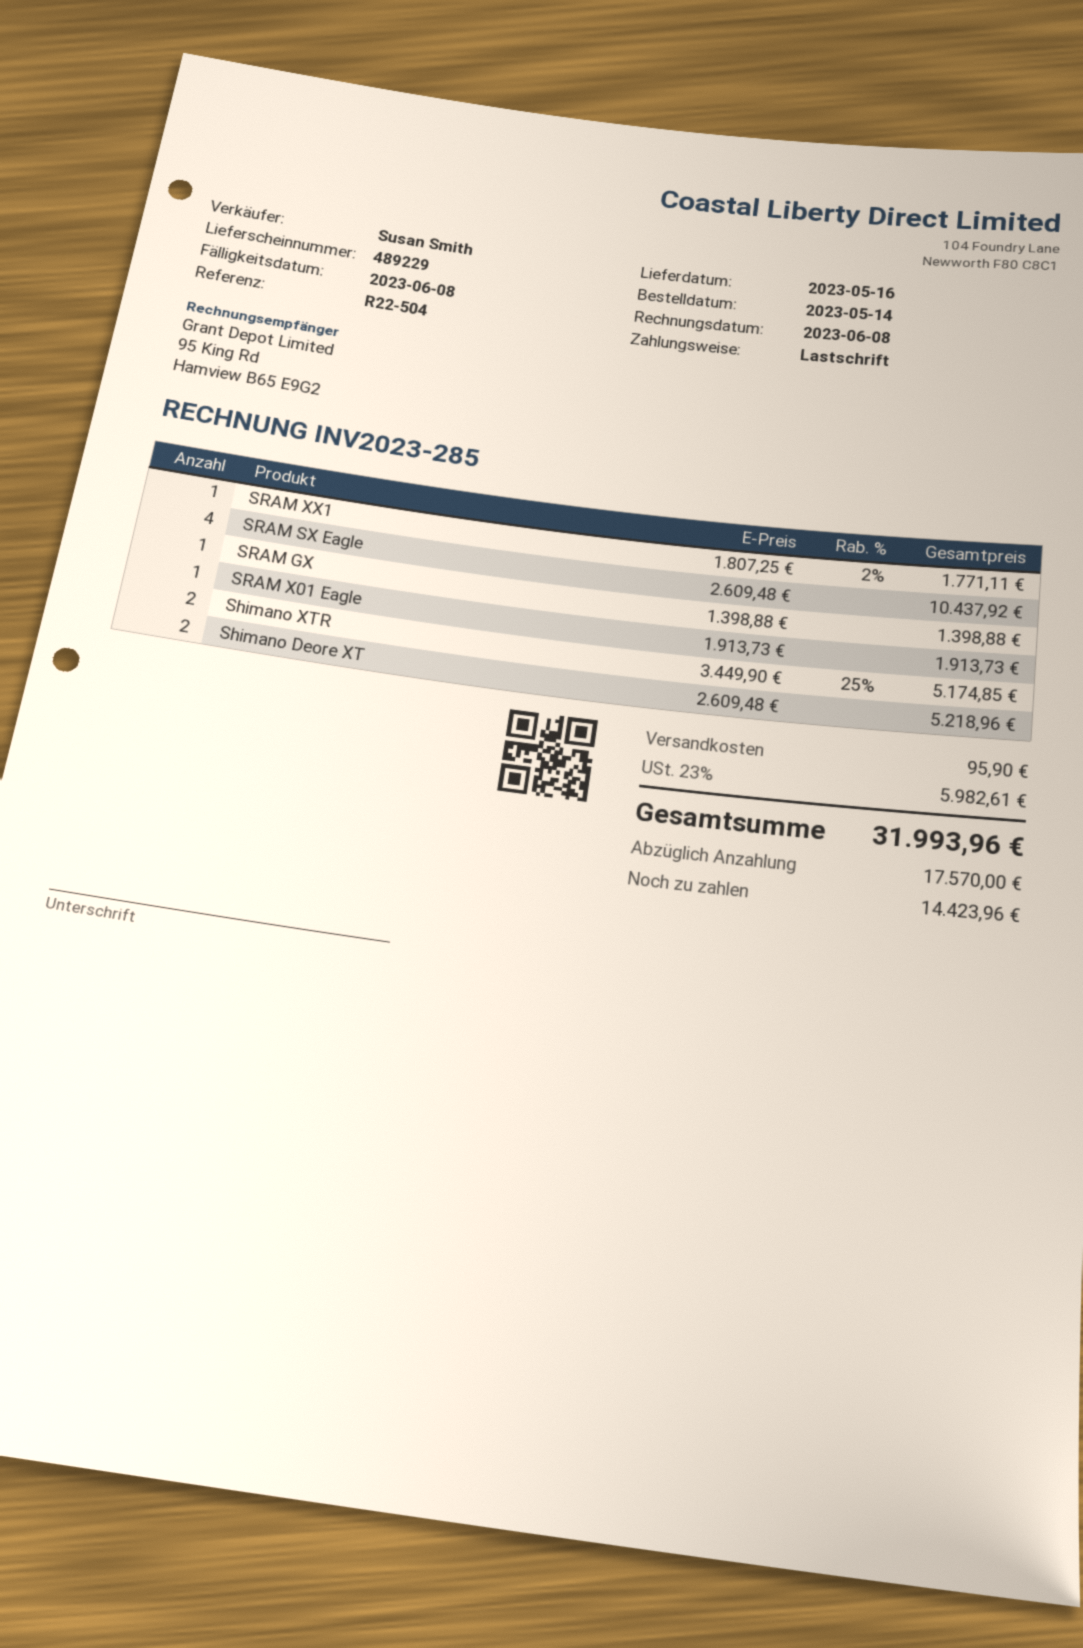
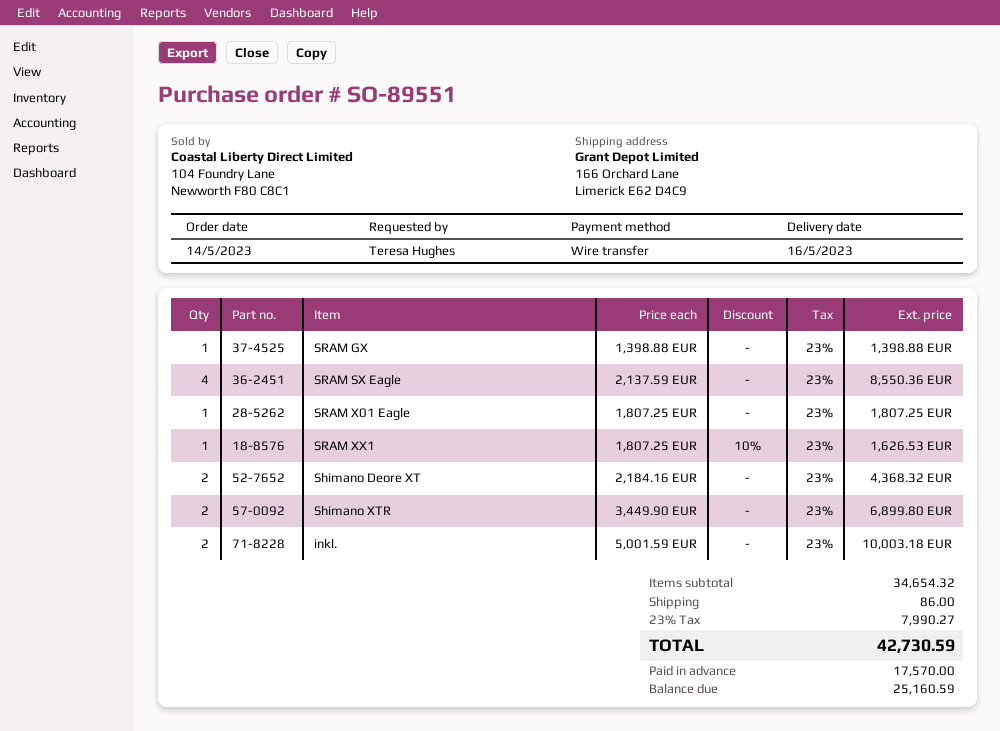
payment method: direct debit -> bank transfer
SRAM XX1: 1 x 1807.25 - 2% = 1771.11 -> 1 x 1807.25 - 10% = 1626.53
SRAM SX Eagle: 4 x 2609.48 = 10437.92 -> 4 x 2137.59 = 8550.36
SRAM X01 Eagle: 1 x 1913.73 = 1913.73 -> 1 x 1807.25 = 1807.25
Shimano XTR: 2 x 3449.90 - 25% = 5174.85 -> 2 x 3449.90 = 6899.80
Shimano Deore XT: 2 x 2609.48 = 5218.96 -> 2 x 2184.16 = 4368.32
inkl.: none -> 2 x 5001.59 = 10003.18
shipping: 95.90 -> 86.00
tax: 23% = 5982.61 -> 23% = 7990.27
total: 31993.96 -> 42730.59
balance: 14423.96 -> 25160.59

